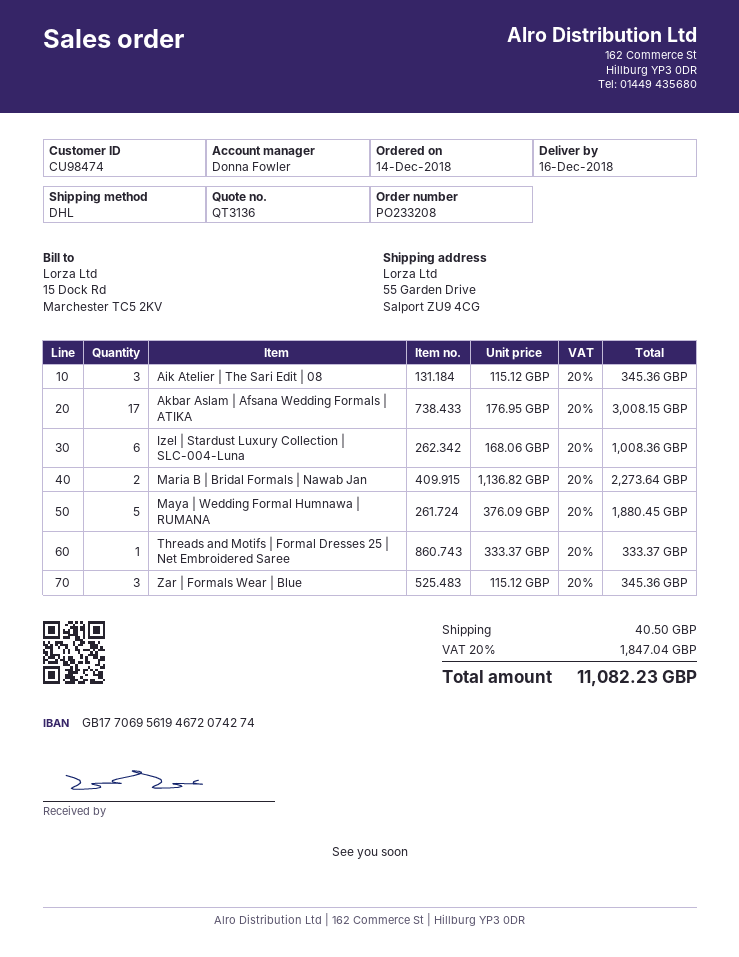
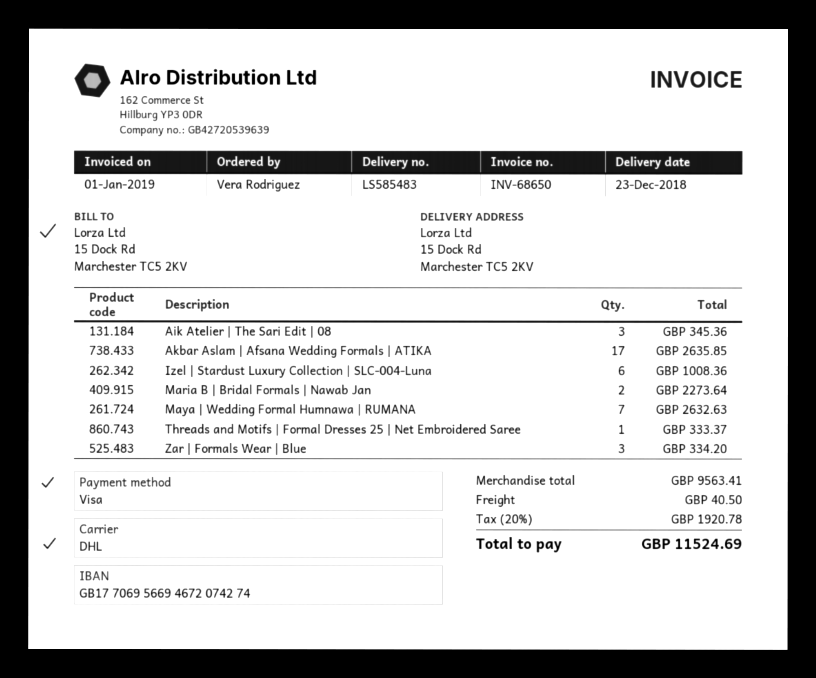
delivery date: 2018-12-16 -> 2018-12-23
bank account: GB17706956194672074274 -> GB17706956694672074274
ship to: 55 Garden Drive, Salport ZU9 4CG -> 15 Dock Rd, Marchester TC5 2KV
Akbar Aslam | Afsana Wedding Formals | ATIKA: 17 for 3008.15 -> 17 for 2635.85
Maya | Wedding Formal Humnawa | RUMANA: 5 for 1880.45 -> 7 for 2632.63
Zar | Formals Wear | Blue: 3 for 345.36 -> 3 for 334.20
tax: 20% = 1847.04 -> 20% = 1920.78
total: 11082.23 -> 11524.69

